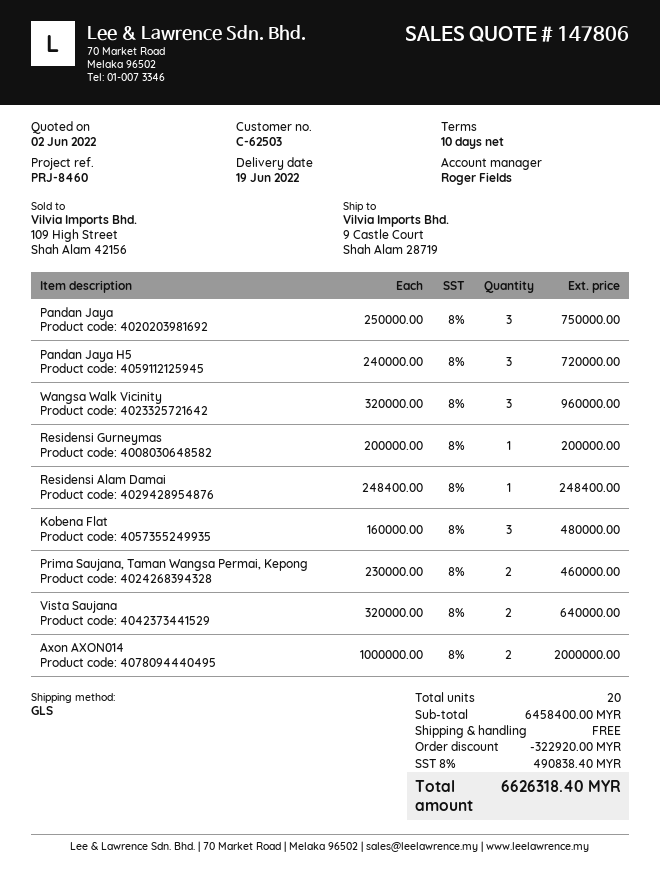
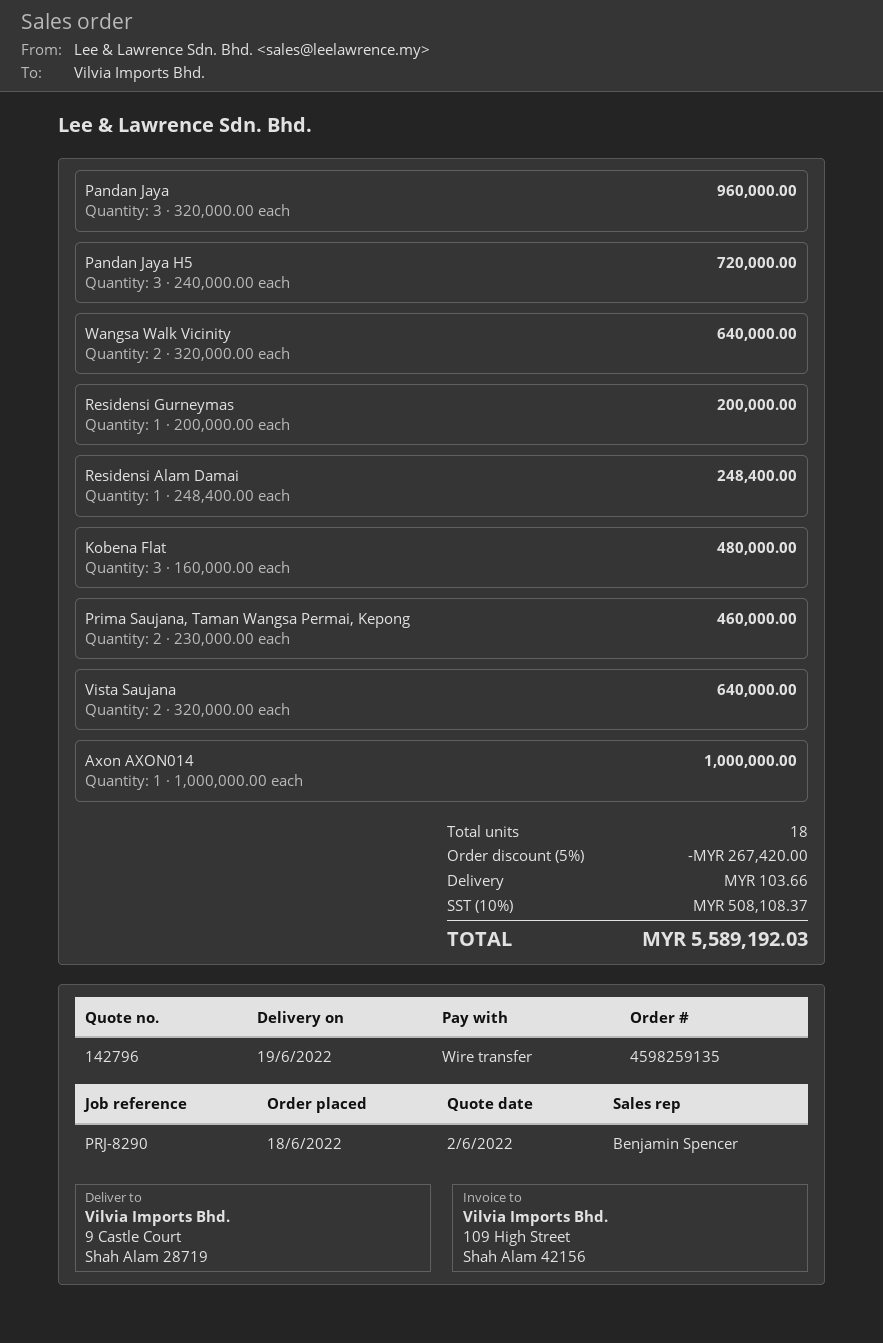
quote number: 147806 -> 142796
reference: PRJ-8460 -> PRJ-8290
sales rep: Roger Fields -> Benjamin Spencer
Pandan Jaya: 3 x 250000.00 = 750000.00 -> 3 x 320000.00 = 960000.00
Wangsa Walk Vicinity: 3 x 320000.00 = 960000.00 -> 2 x 320000.00 = 640000.00
Axon AXON014: 2 x 1000000.00 = 2000000.00 -> 1 x 1000000.00 = 1000000.00
total quantity: 20 -> 18
discount: 322920.00 -> 267420.00
shipping: 0.00 -> 103.66
tax: 8% = 490838.40 -> 10% = 508108.37
total: 6626318.40 -> 5589192.03

